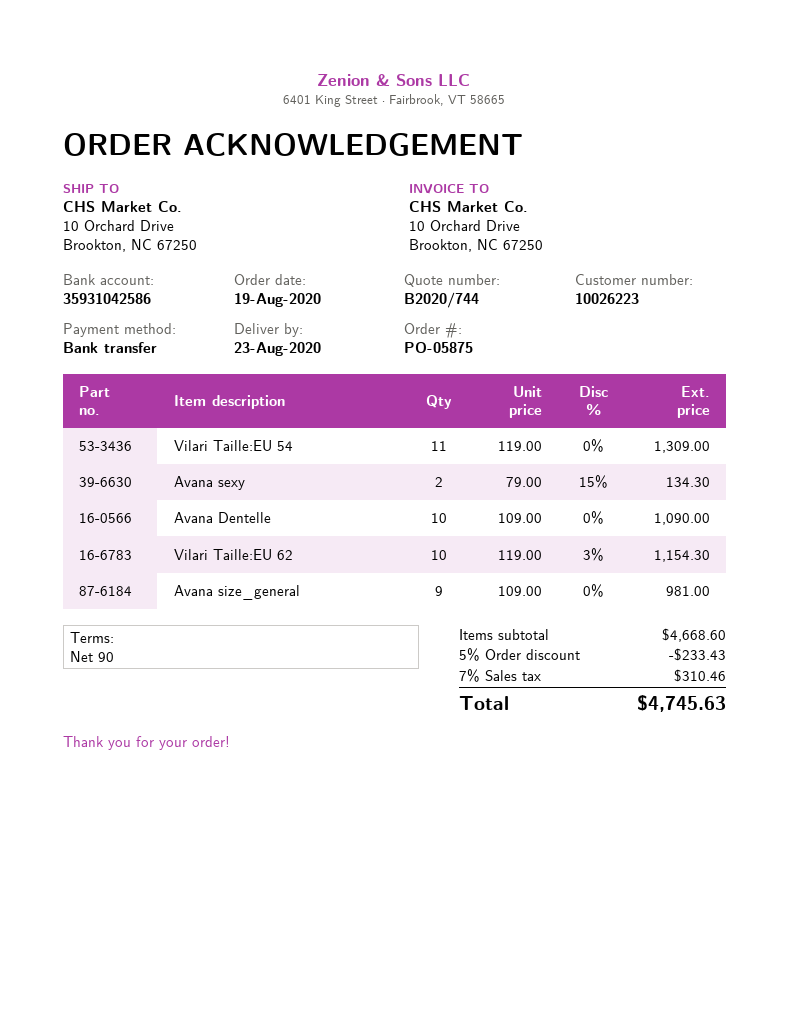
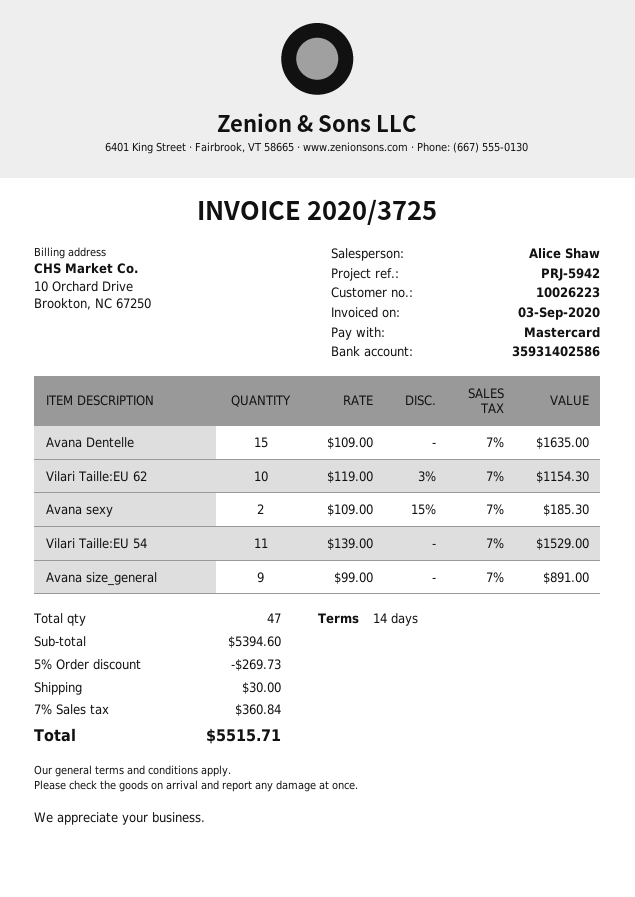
payment terms: 90 days -> 14 days
payment method: bank transfer -> Mastercard
bank account: 35931042586 -> 35931402586
Vilari Taille:EU 54: 11 x 119.00 = 1309.00 -> 11 x 139.00 = 1529.00
Avana sexy: 2 x 79.00 - 15% = 134.30 -> 2 x 109.00 - 15% = 185.30
Avana Dentelle: 10 x 109.00 = 1090.00 -> 15 x 109.00 = 1635.00
Avana size_general: 9 x 109.00 = 981.00 -> 9 x 99.00 = 891.00
subtotal: 4668.60 -> 5394.60
discount: 5% = 233.43 -> 5% = 269.73
shipping: none -> 30.00
tax: 7% = 310.46 -> 7% = 360.84
total: 4745.63 -> 5515.71

